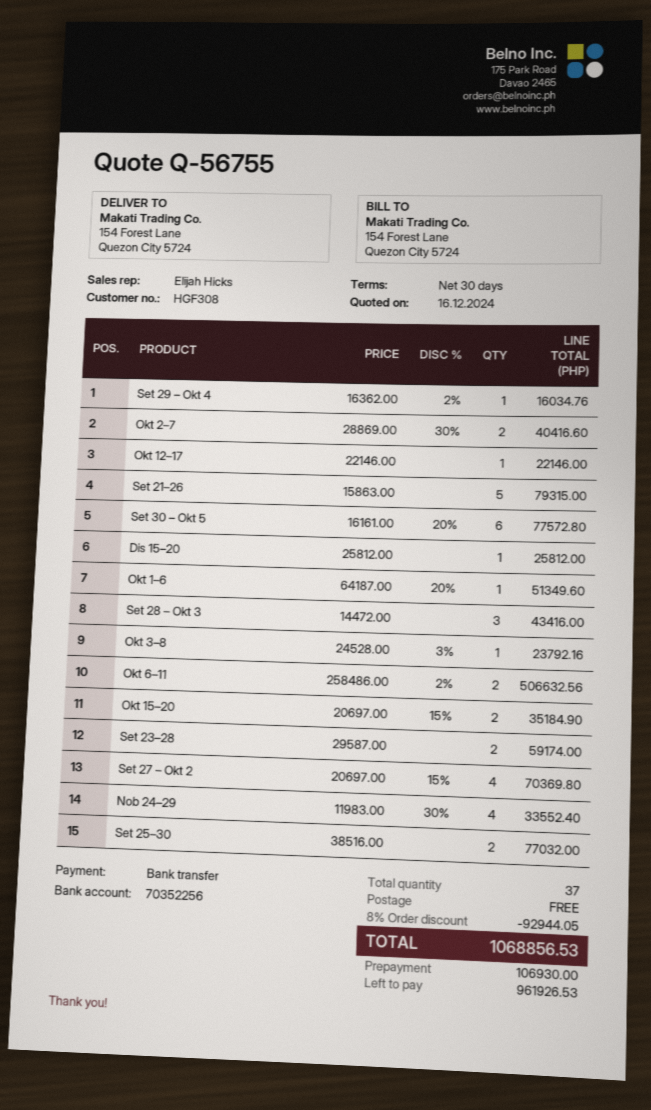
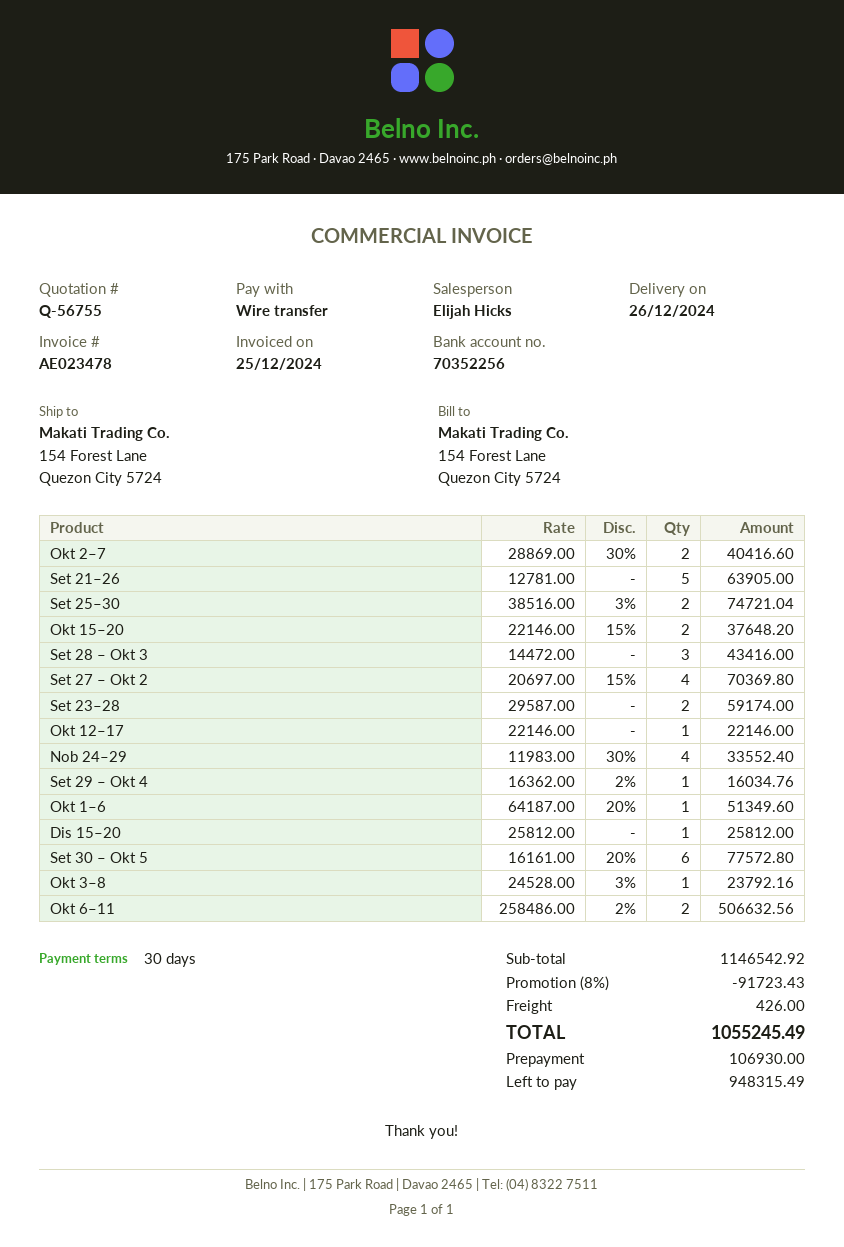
Set 21–26: 5 x 15863.00 = 79315.00 -> 5 x 12781.00 = 63905.00
Okt 15–20: 2 x 20697.00 - 15% = 35184.90 -> 2 x 22146.00 - 15% = 37648.20
Set 25–30: 2 x 38516.00 = 77032.00 -> 2 x 38516.00 - 3% = 74721.04
discount: 8% = 92944.05 -> 8% = 91723.43
shipping: 0.00 -> 426.00
total: 1068856.53 -> 1055245.49
balance: 961926.53 -> 948315.49

